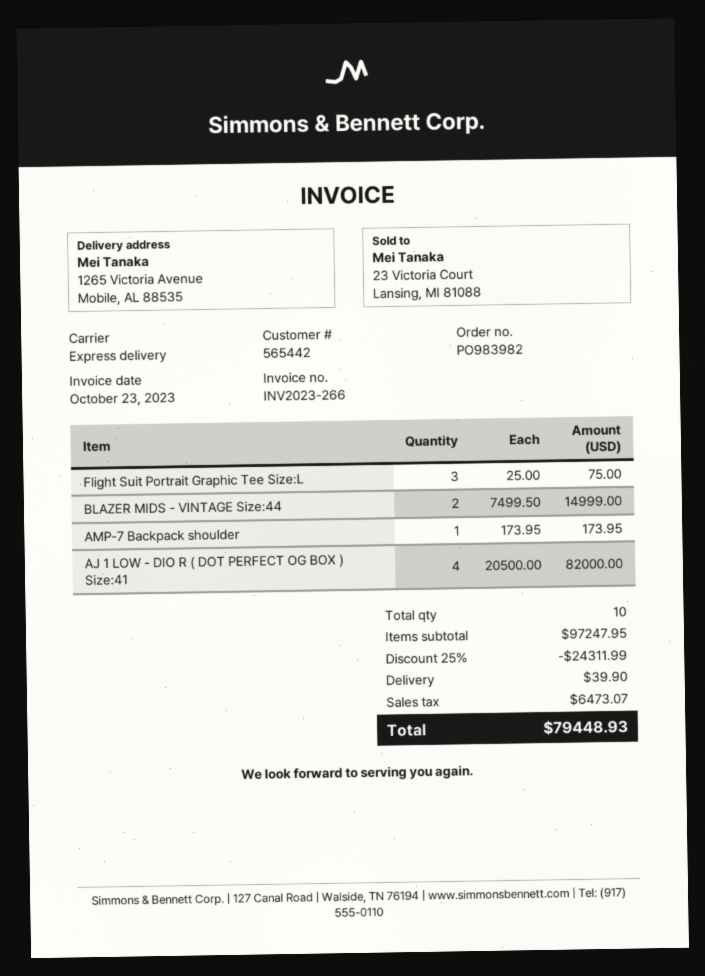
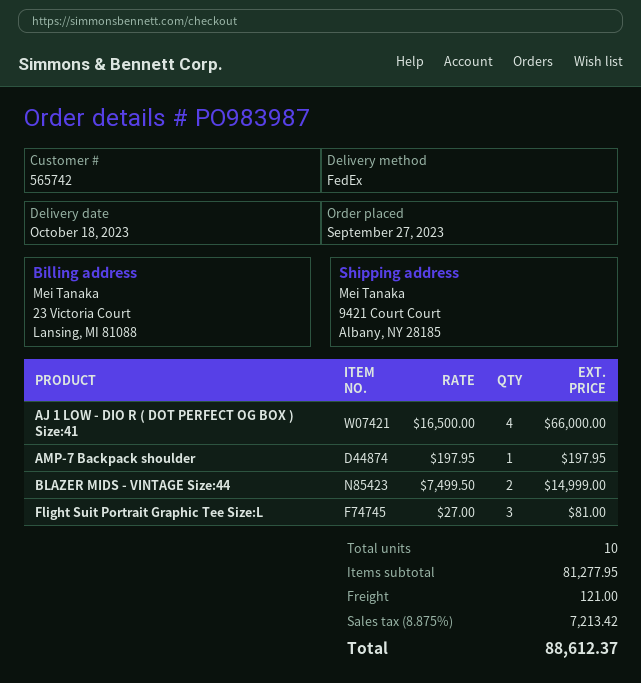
order number: PO983982 -> PO983987
customer number: 565442 -> 565742
shipping method: express -> FedEx
ship to: 1265 Victoria Avenue, Mobile, AL 88535 -> 9421 Court Court, Albany, NY 28185
Flight Suit Portrait Graphic Tee Size:L: 3 x 25.00 = 75.00 -> 3 x 27.00 = 81.00
AMP-7 Backpack shoulder: 1 x 173.95 = 173.95 -> 1 x 197.95 = 197.95
AJ 1 LOW - DIO R ( DOT PERFECT OG BOX ) Size:41: 4 x 20500.00 = 82000.00 -> 4 x 16500.00 = 66000.00
subtotal: 97247.95 -> 81277.95
discount: 25% = 24311.99 -> none
shipping: 39.90 -> 121.00
tax: 6473.07 -> 7213.42
total: 79448.93 -> 88612.37

